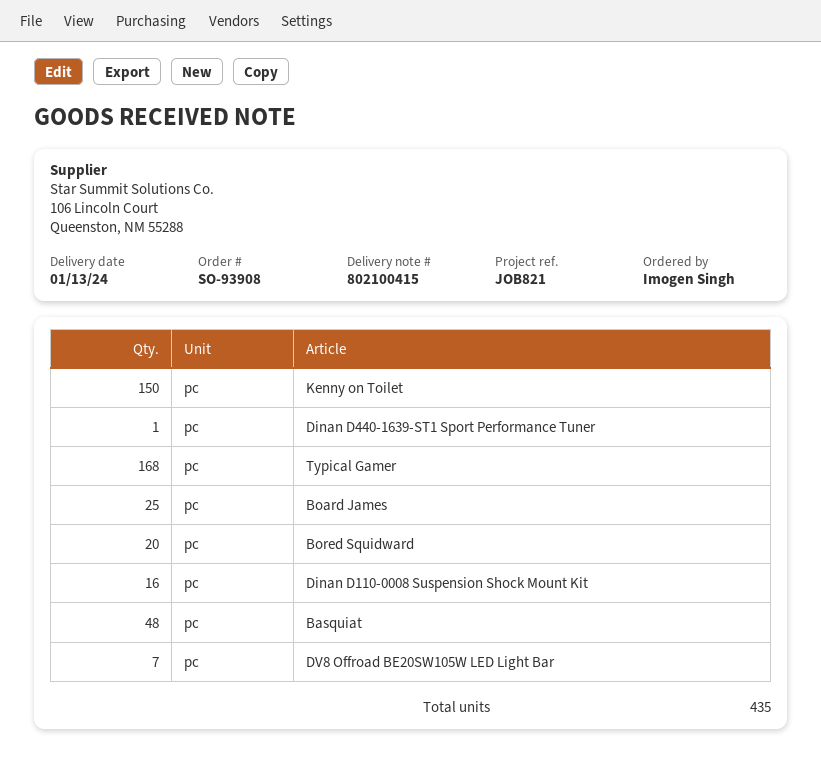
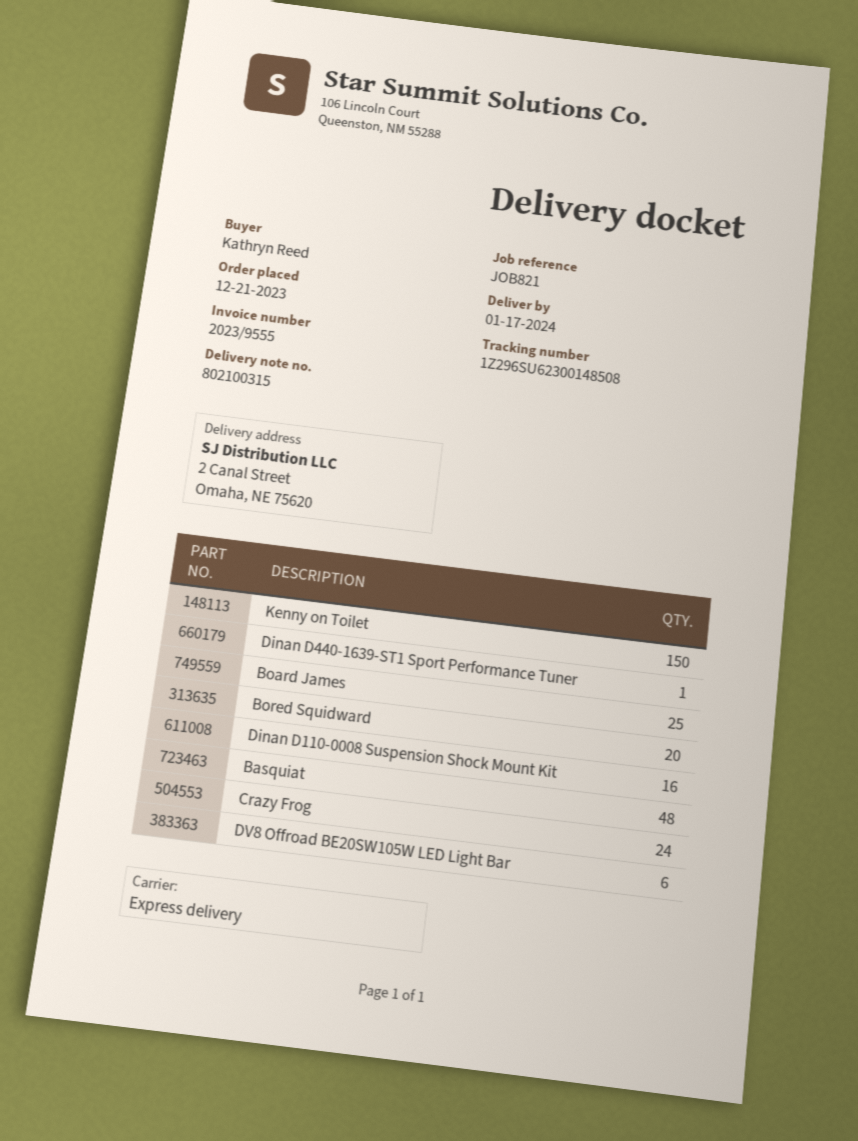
delivery note number: 802100415 -> 802100315
delivery date: 2024-01-13 -> 2024-01-17
ordered by: Imogen Singh -> Kathryn Reed
Typical Gamer: 168 -> none
DV8 Offroad BE20SW105W LED Light Bar: 7 -> 6
Crazy Frog: none -> 24

